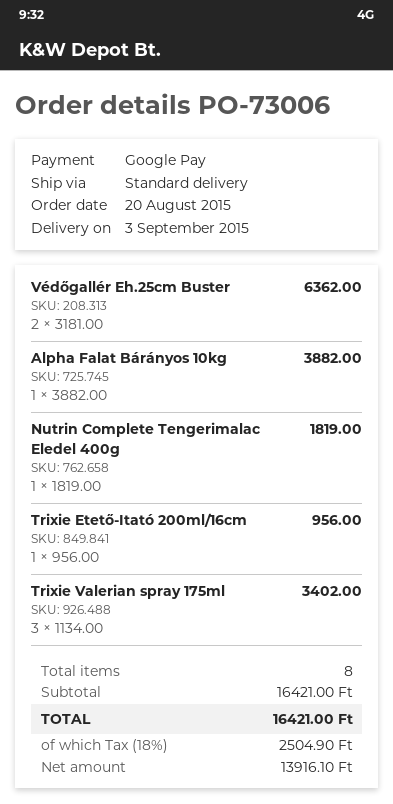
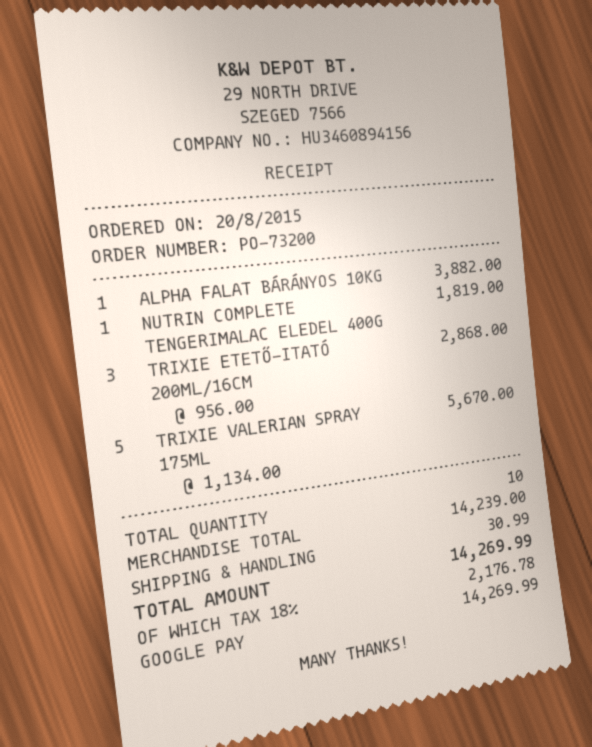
order number: PO-73006 -> PO-73200
Védőgallér Eh.25cm Buster: 2 x 3181.00 = 6362.00 -> none
Trixie Etető-Itató 200ml/16cm: 1 x 956.00 = 956.00 -> 3 x 956.00 = 2868.00
Trixie Valerian spray 175ml: 3 x 1134.00 = 3402.00 -> 5 x 1134.00 = 5670.00
total quantity: 8 -> 10
subtotal: 16421.00 -> 14239.00
shipping: none -> 30.99
tax: 18% = 2504.90 -> 18% = 2176.78
total: 16421.00 -> 14269.99

